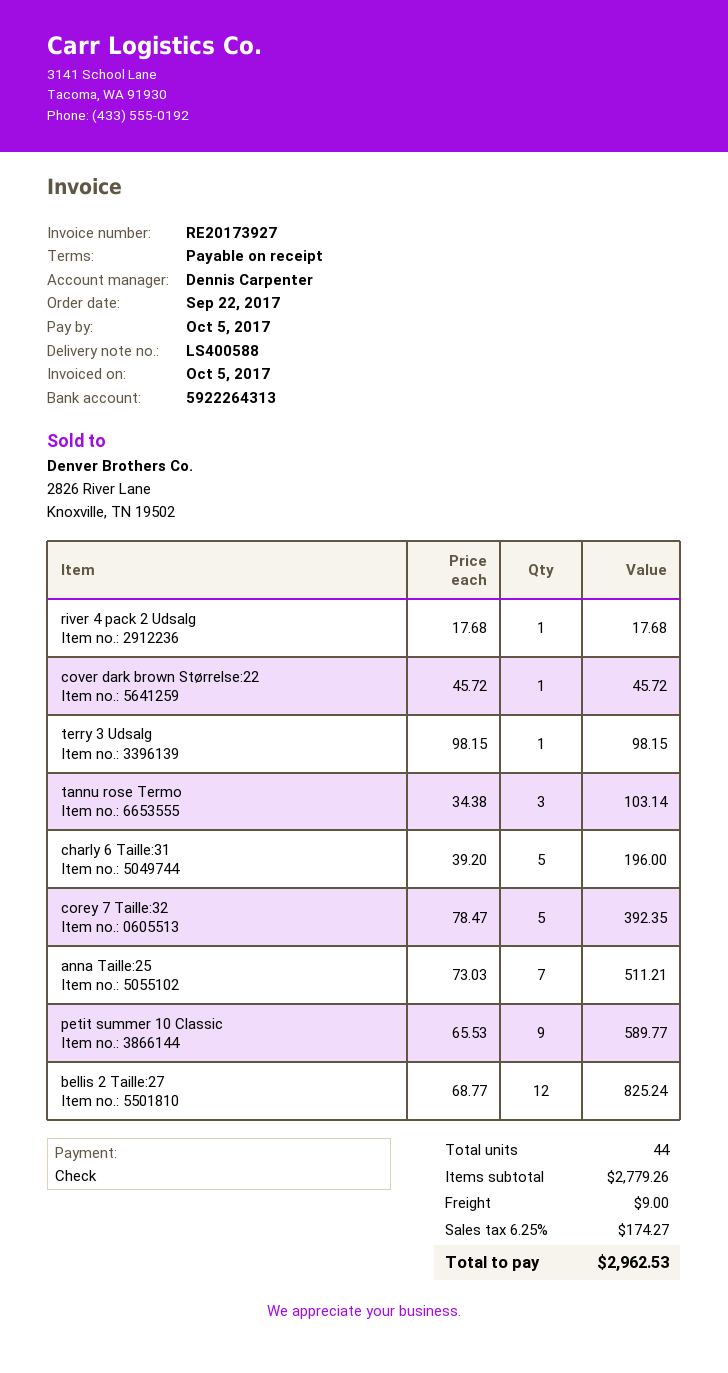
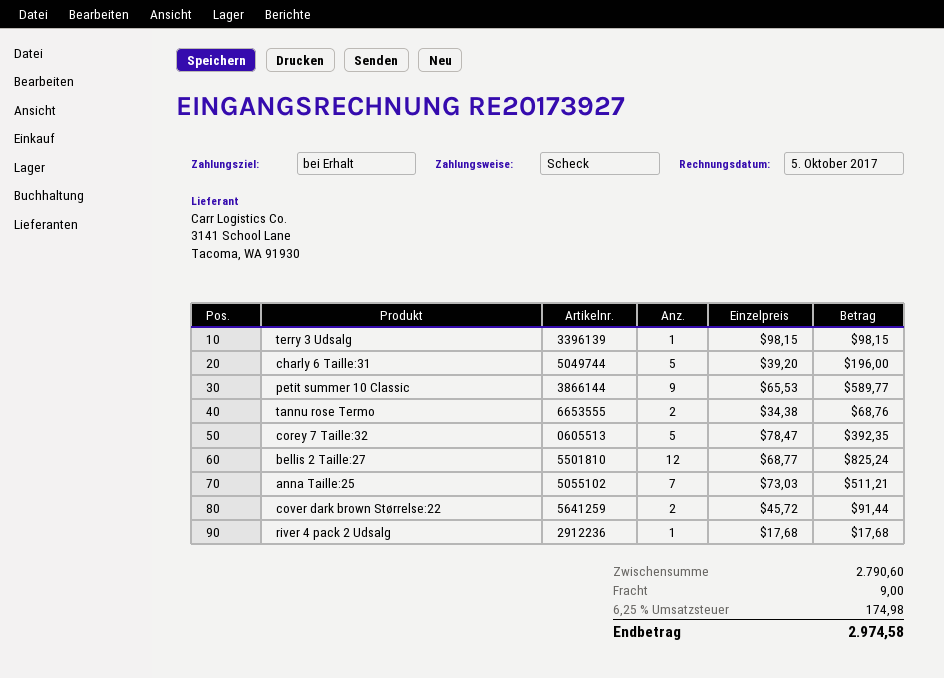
cover dark brown Størrelse:22: 1 x 45.72 = 45.72 -> 2 x 45.72 = 91.44
tannu rose Termo: 3 x 34.38 = 103.14 -> 2 x 34.38 = 68.76
subtotal: 2779.26 -> 2790.60
tax: 6.25% = 174.27 -> 6.25% = 174.98
total: 2962.53 -> 2974.58

